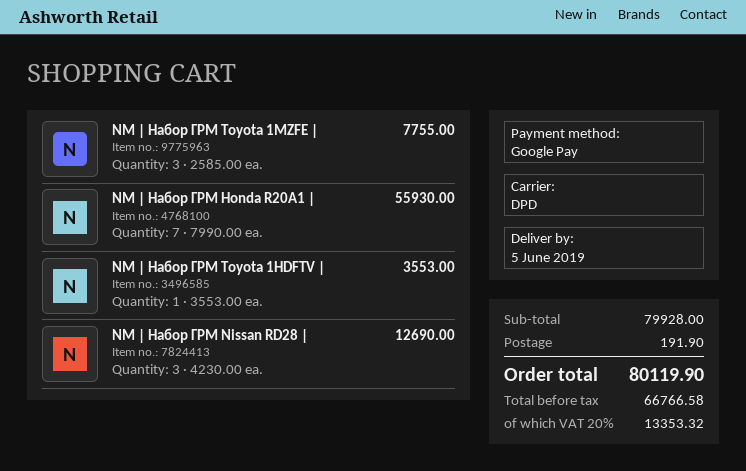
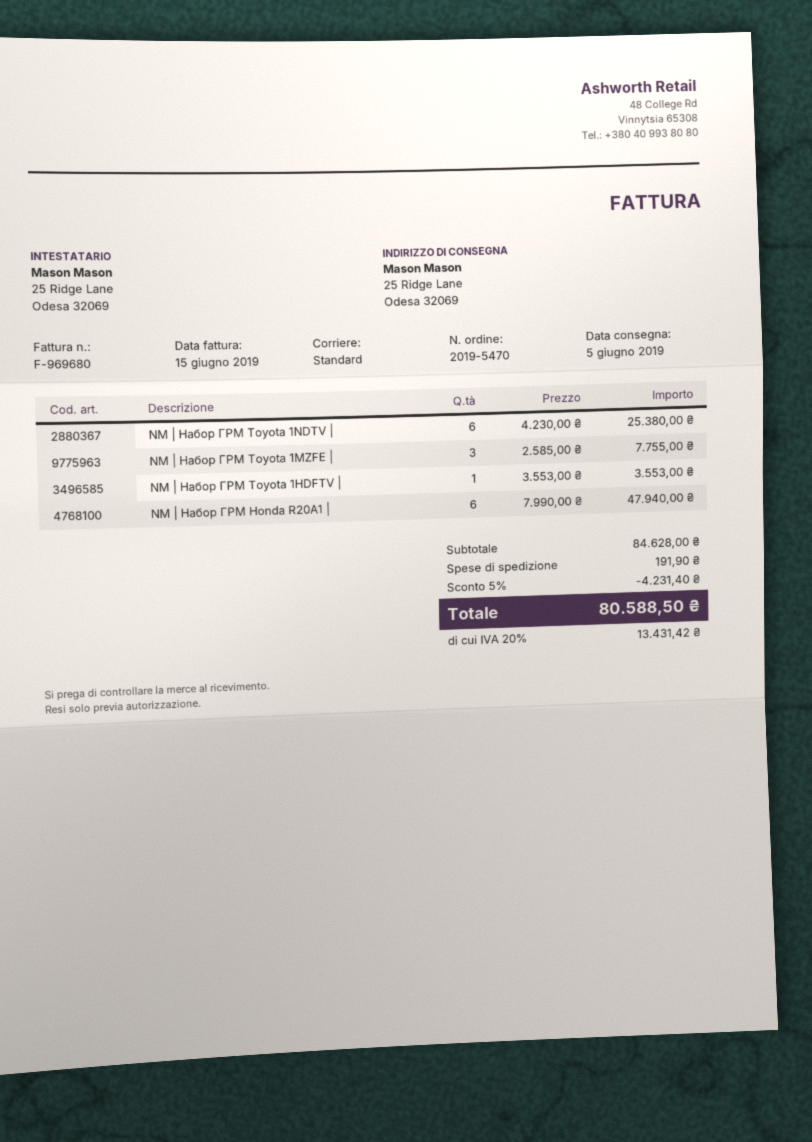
shipping method: DPD -> standard
NM | Набор ГРМ Honda R20A1 |: 7 x 7990.00 = 55930.00 -> 6 x 7990.00 = 47940.00
NM | Набор ГРМ Nissan RD28 |: 3 x 4230.00 = 12690.00 -> none
NM | Набор ГРМ Toyota 1NDTV |: none -> 6 x 4230.00 = 25380.00
subtotal: 79928.00 -> 84628.00
discount: none -> 5% = 4231.40
tax: 20% = 13353.32 -> 20% = 13431.42
total: 80119.90 -> 80588.50

